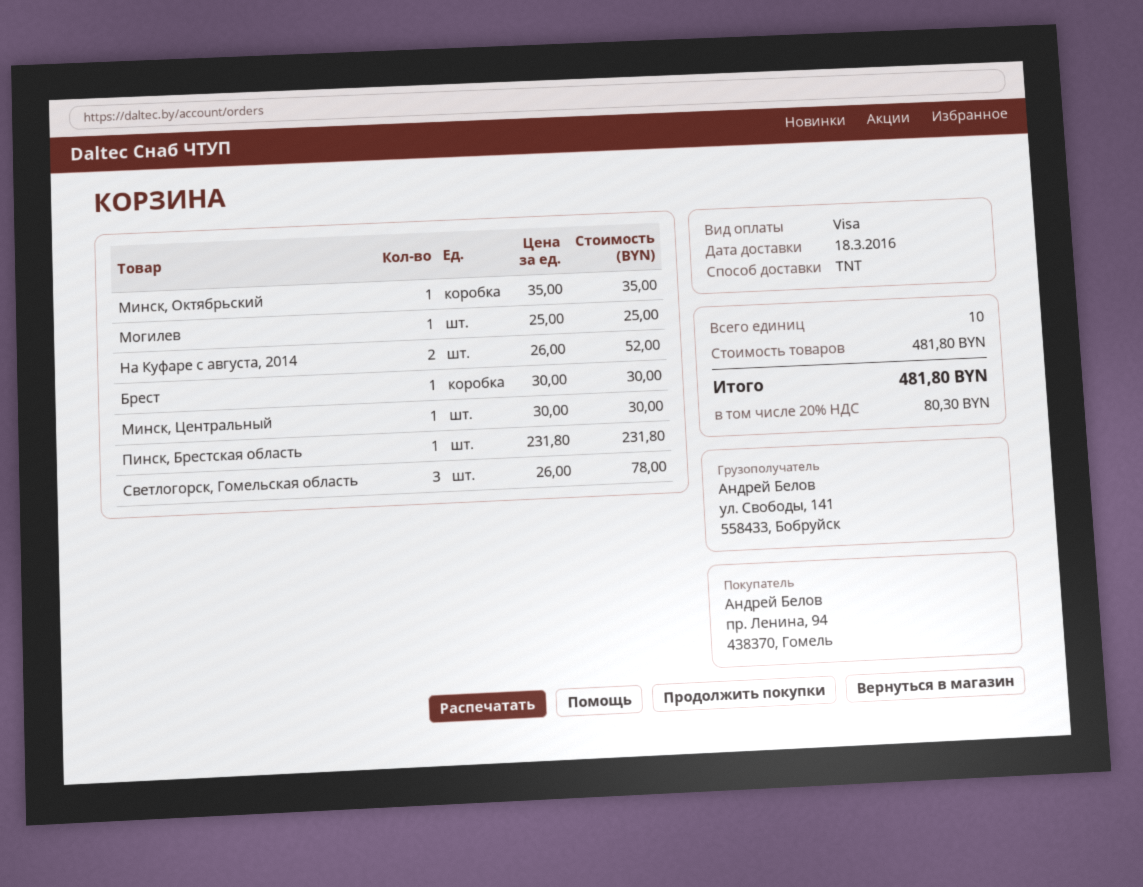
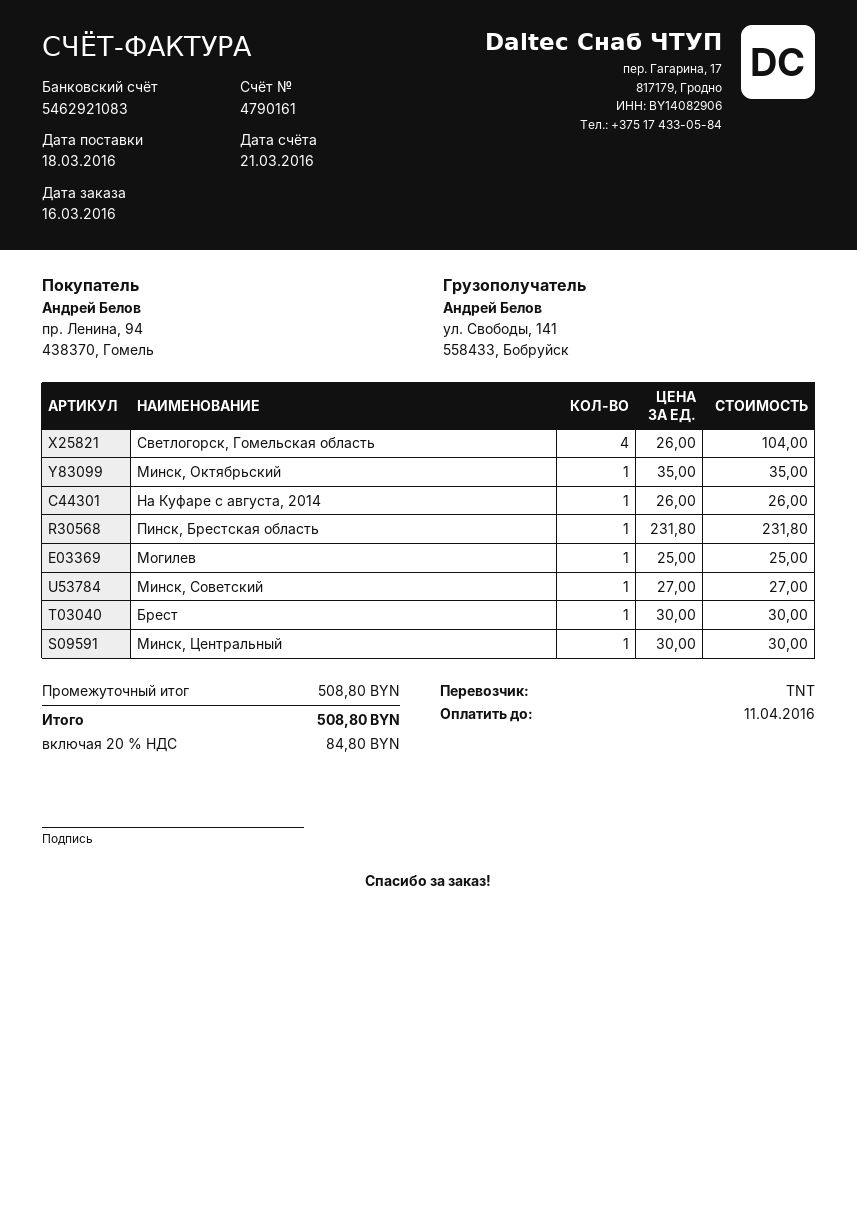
На Куфаре с августа, 2014: 2 x 26.00 = 52.00 -> 1 x 26.00 = 26.00
Светлогорск, Гомельская область: 3 x 26.00 = 78.00 -> 4 x 26.00 = 104.00
Минск, Советский: none -> 1 x 27.00 = 27.00
subtotal: 481.80 -> 508.80
tax: 20% = 80.30 -> 20% = 84.80
total: 481.80 -> 508.80

